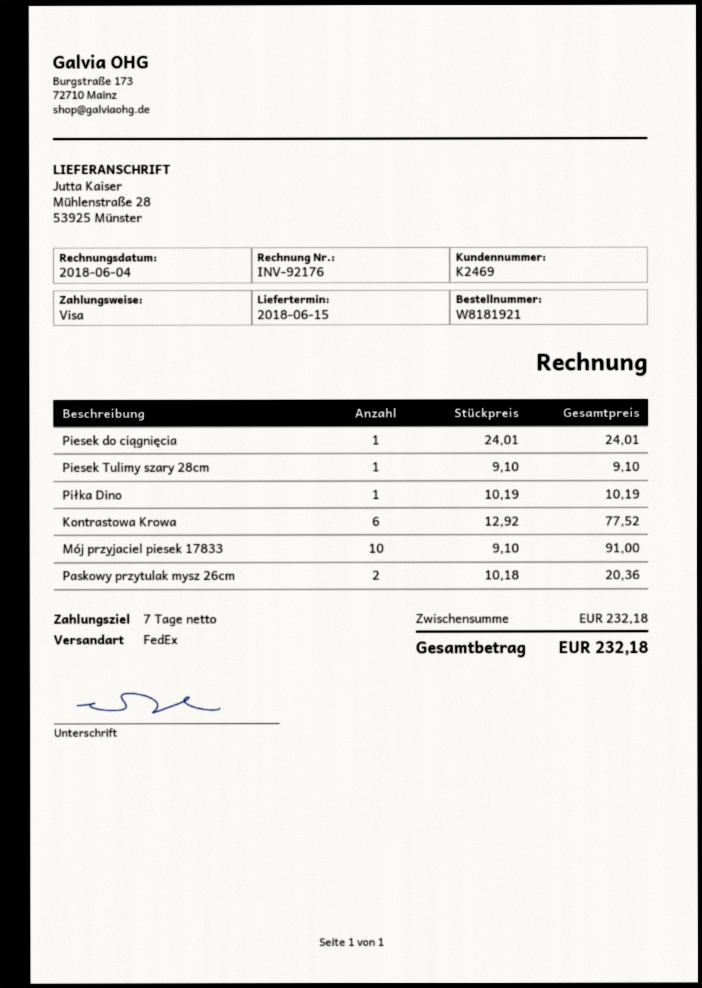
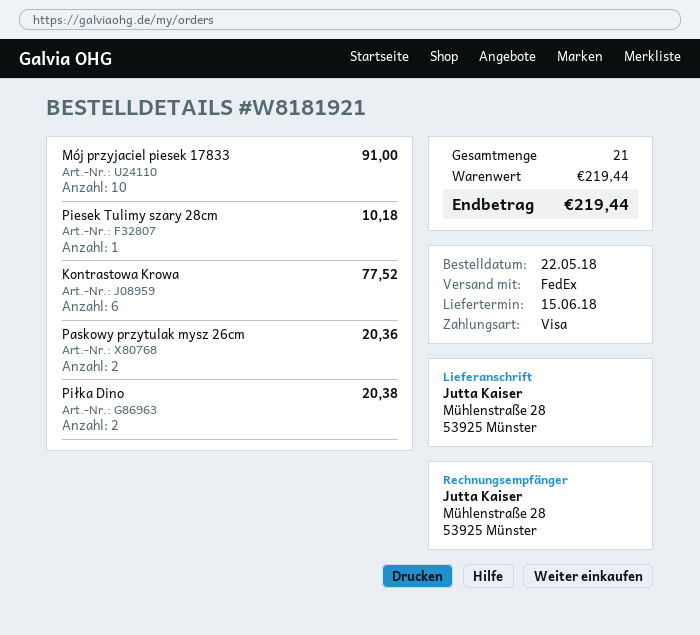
Piesek do ciągnięcia: 1 for 24.01 -> none
Piesek Tulimy szary 28cm: 1 for 9.10 -> 1 for 10.18
Piłka Dino: 1 for 10.19 -> 2 for 20.38
subtotal: 232.18 -> 219.44
total: 232.18 -> 219.44

